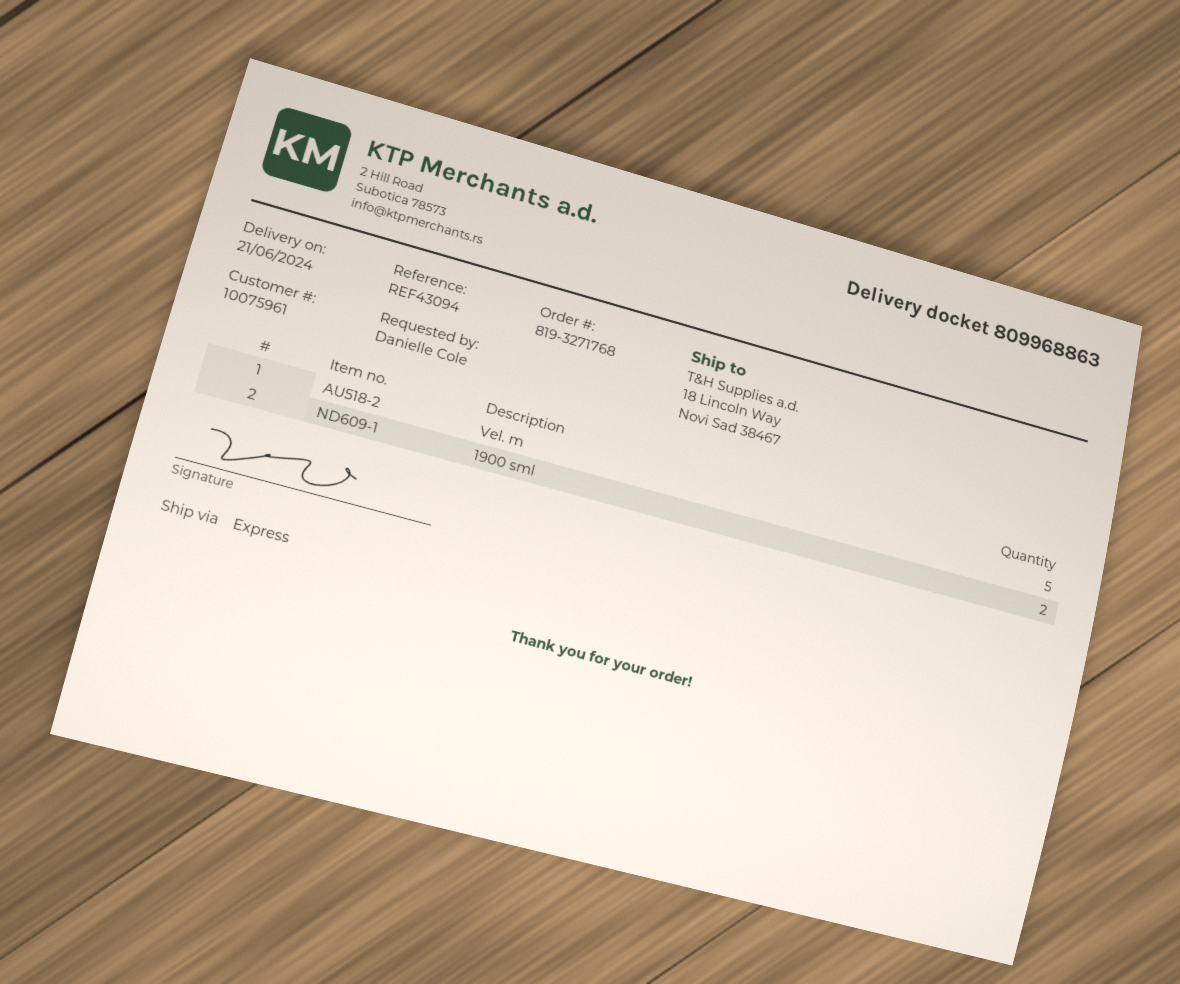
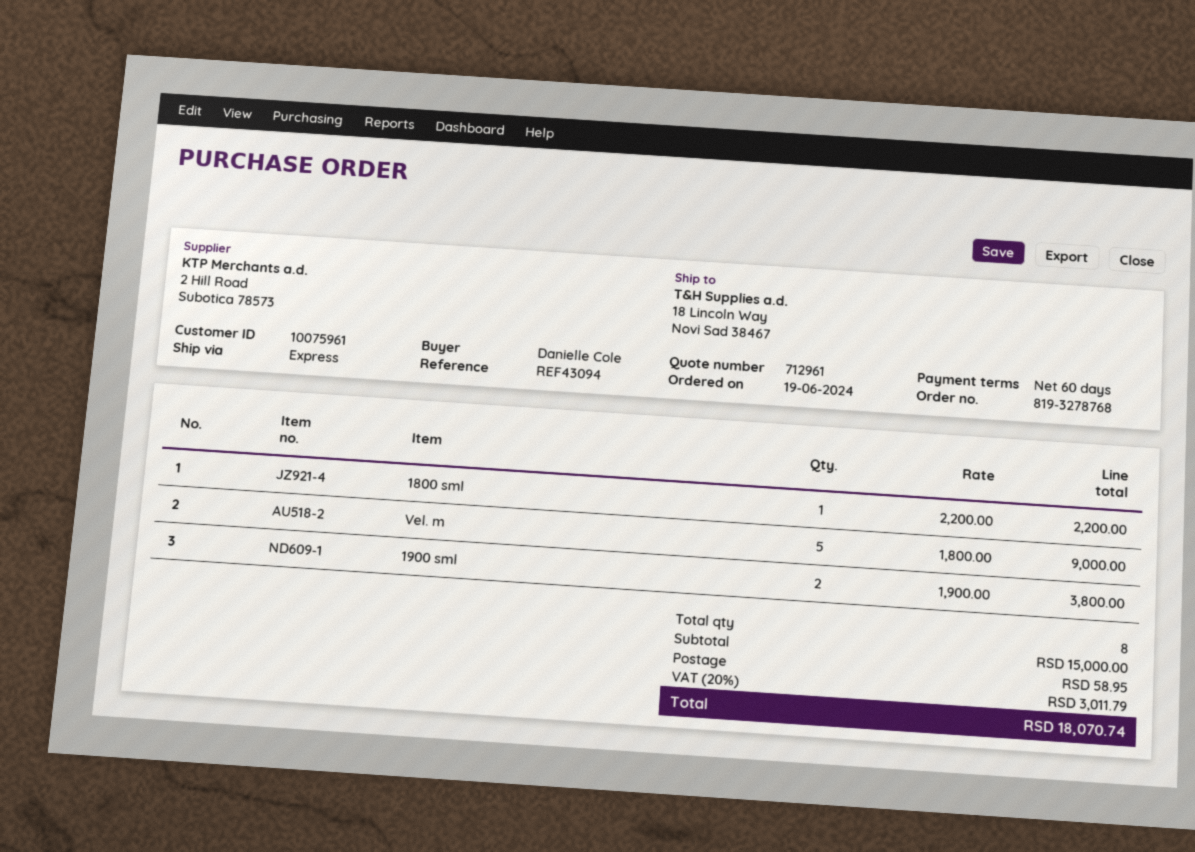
order number: 819-3271768 -> 819-3278768
1800 sml: none -> 1

